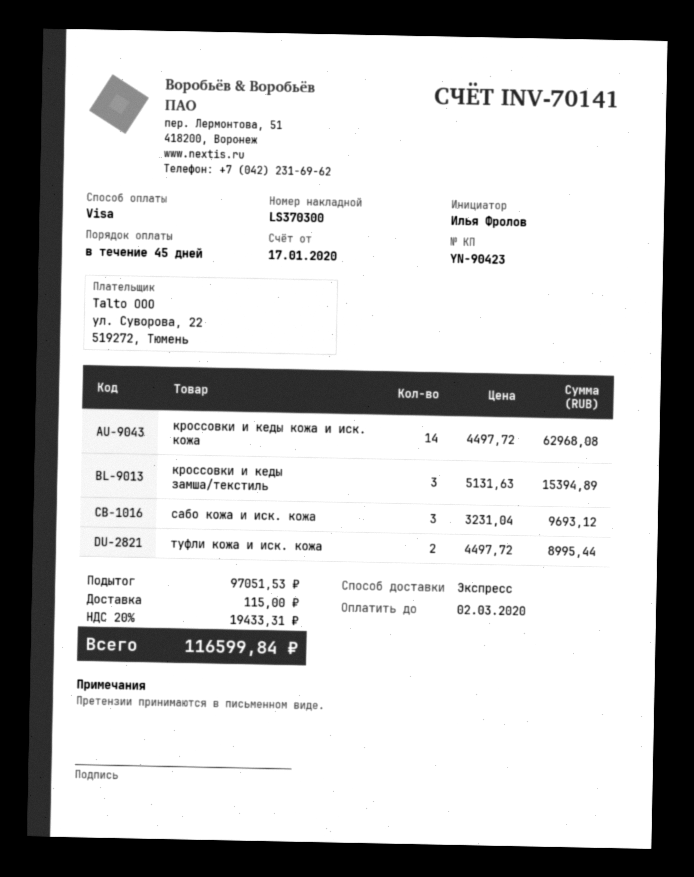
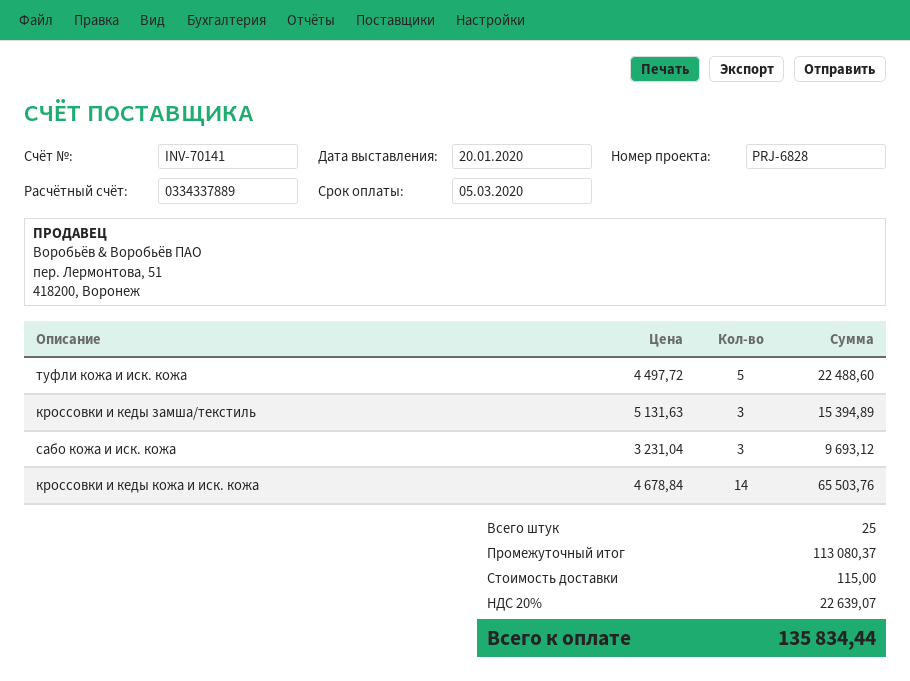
invoice date: 2020-01-17 -> 2020-01-20
due date: 2020-03-02 -> 2020-03-05
кроссовки и кеды кожа и иск. кожа: 14 x 4497.72 = 62968.08 -> 14 x 4678.84 = 65503.76
туфли кожа и иск. кожа: 2 x 4497.72 = 8995.44 -> 5 x 4497.72 = 22488.60
subtotal: 97051.53 -> 113080.37
tax: 20% = 19433.31 -> 20% = 22639.07
total: 116599.84 -> 135834.44

